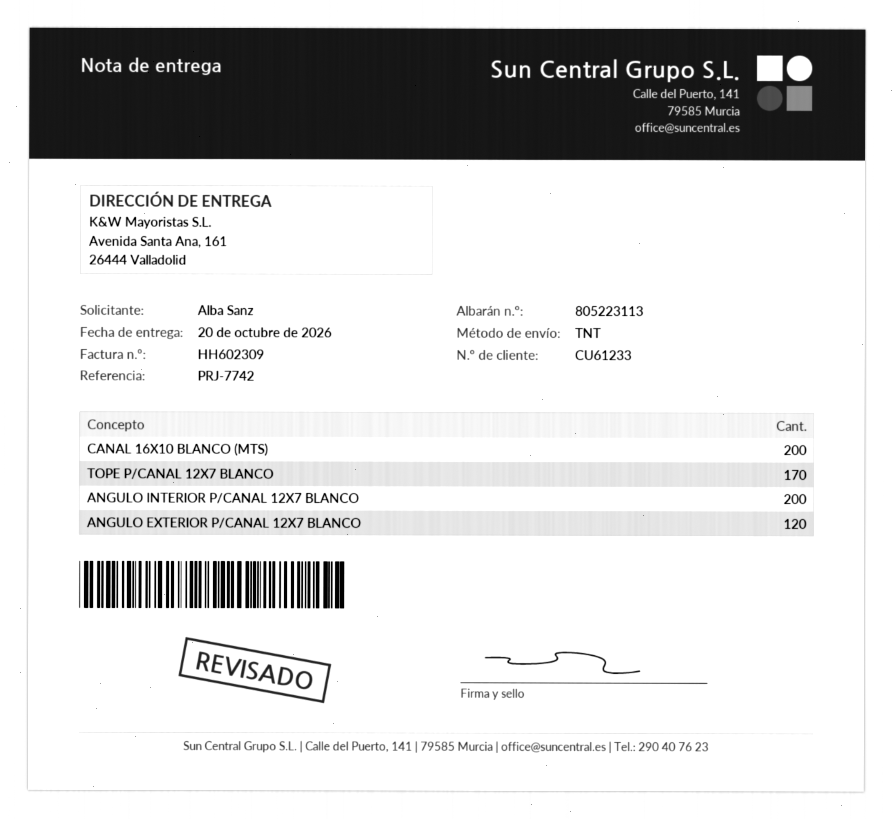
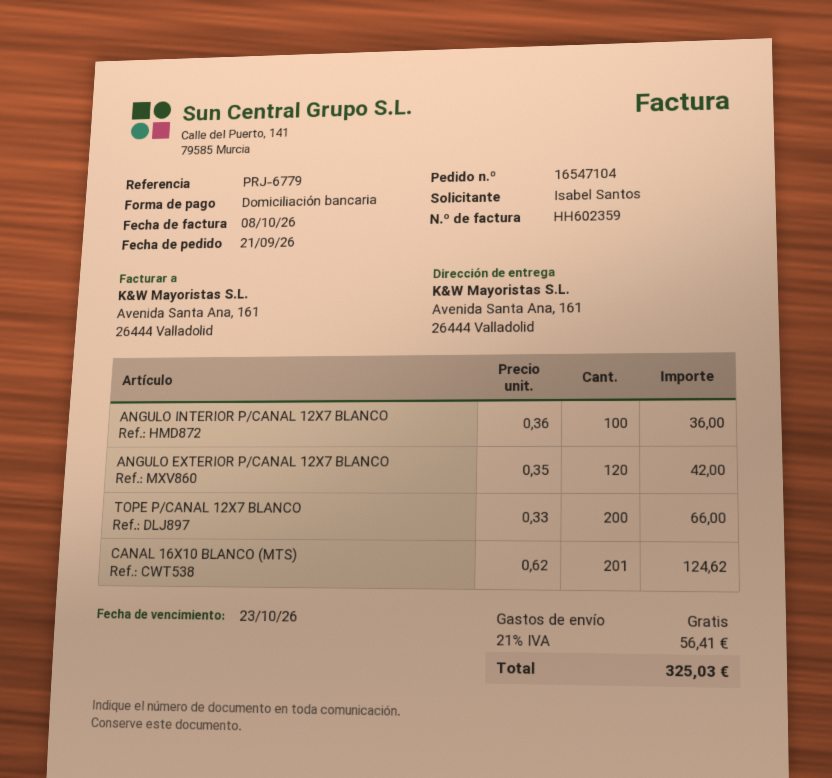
invoice number: HH602309 -> HH602359
reference: PRJ-7742 -> PRJ-6779
ordered by: Alba Sanz -> Isabel Santos
CANAL 16X10 BLANCO (MTS): 200 -> 201
TOPE P/CANAL 12X7 BLANCO: 170 -> 200
ANGULO INTERIOR P/CANAL 12X7 BLANCO: 200 -> 100

